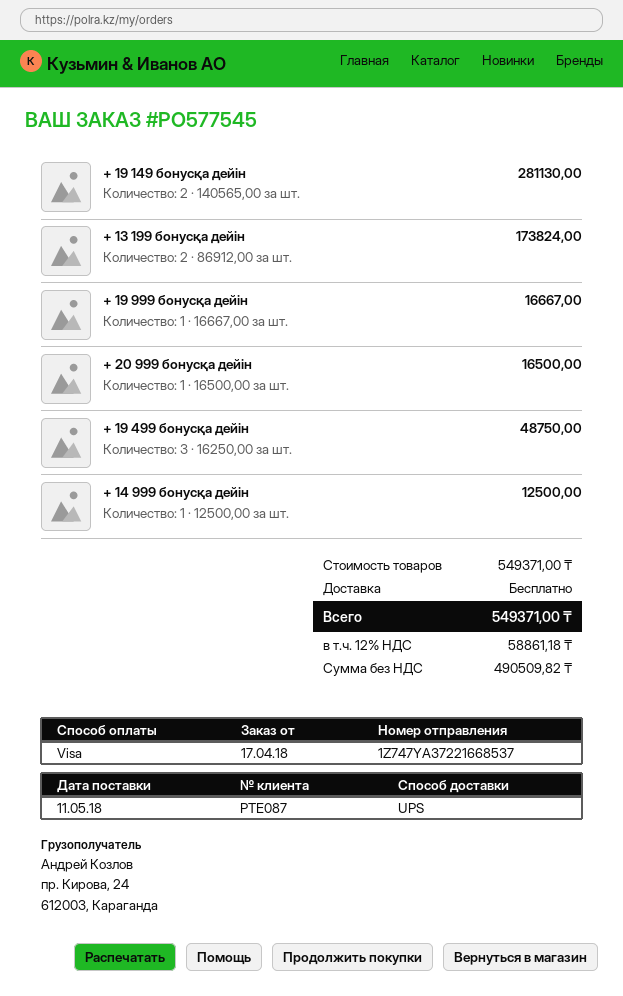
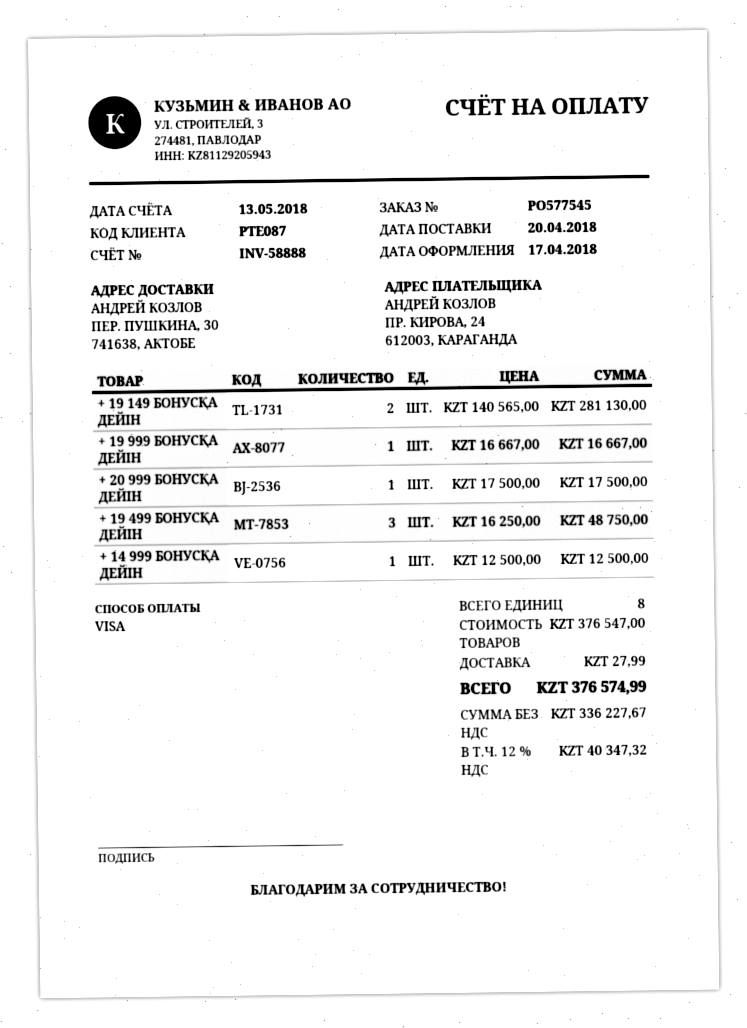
delivery date: 2018-05-11 -> 2018-04-20
ship to: пр. Кирова, 24, 612003, Караганда -> ПЕР. ПУШКИНА, 30, 741638, АКТОБЕ
+ 13 199 бонусқа дейін: 2 x 86912.00 = 173824.00 -> none
+ 20 999 бонусқа дейін: 1 x 16500.00 = 16500.00 -> 1 x 17500.00 = 17500.00
subtotal: 549371.00 -> 376547.00
shipping: 0.00 -> 27.99
net: 490509.82 -> 336227.67
tax: 12% = 58861.18 -> 12% = 40347.32
total: 549371.00 -> 376574.99

